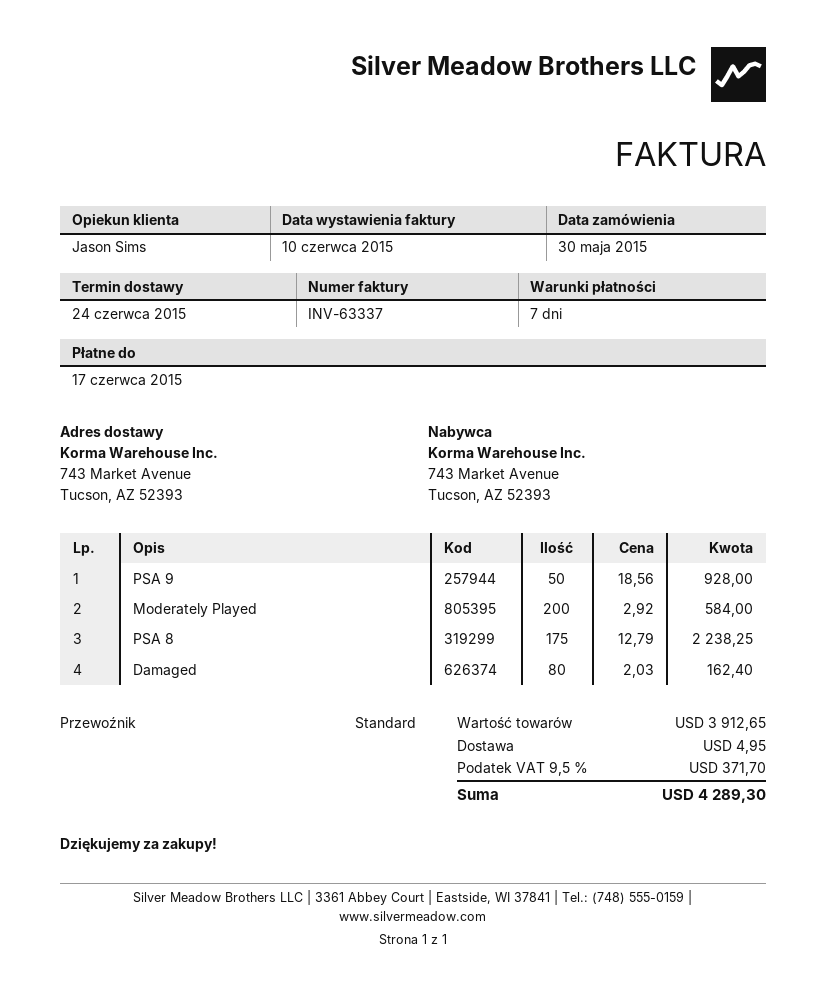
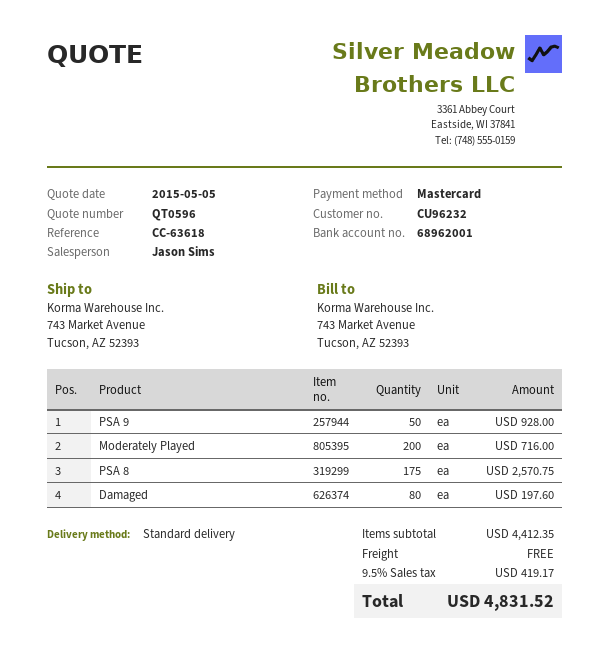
Moderately Played: 200 for 584.00 -> 200 for 716.00
PSA 8: 175 for 2238.25 -> 175 for 2570.75
Damaged: 80 for 162.40 -> 80 for 197.60
subtotal: 3912.65 -> 4412.35
shipping: 4.95 -> 0.00
tax: 9.5% = 371.70 -> 9.5% = 419.17
total: 4289.30 -> 4831.52

